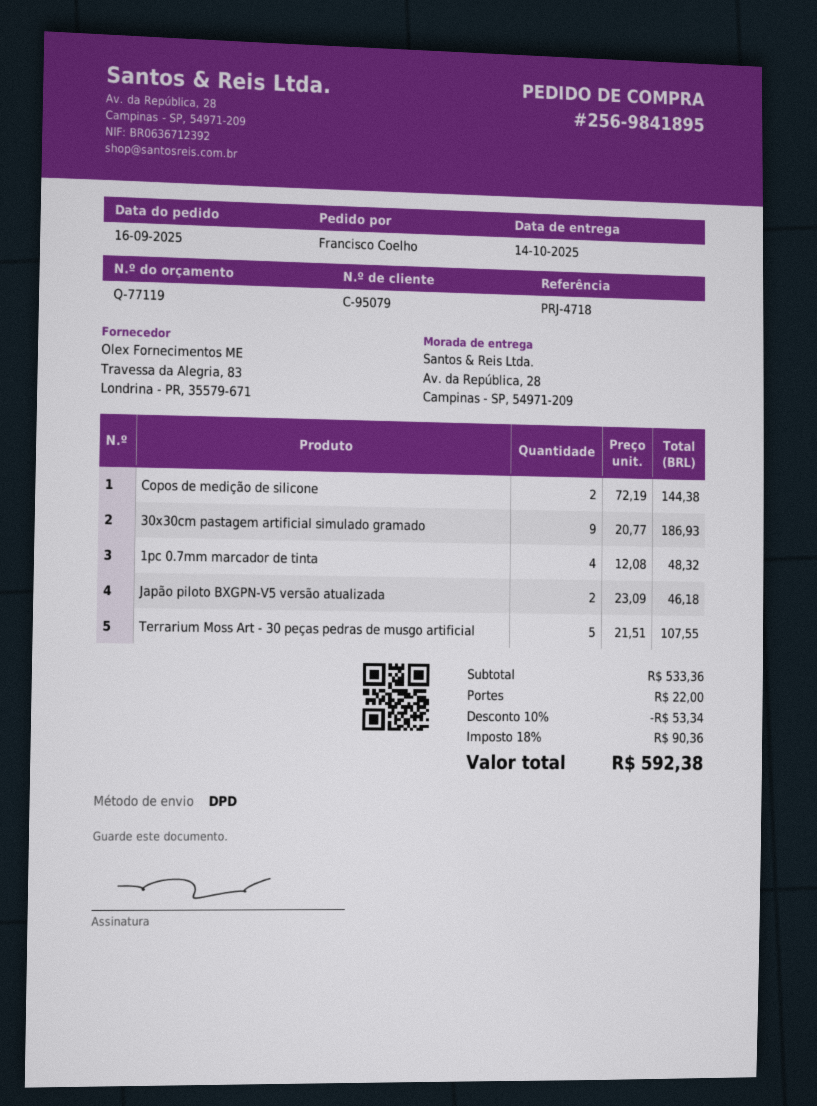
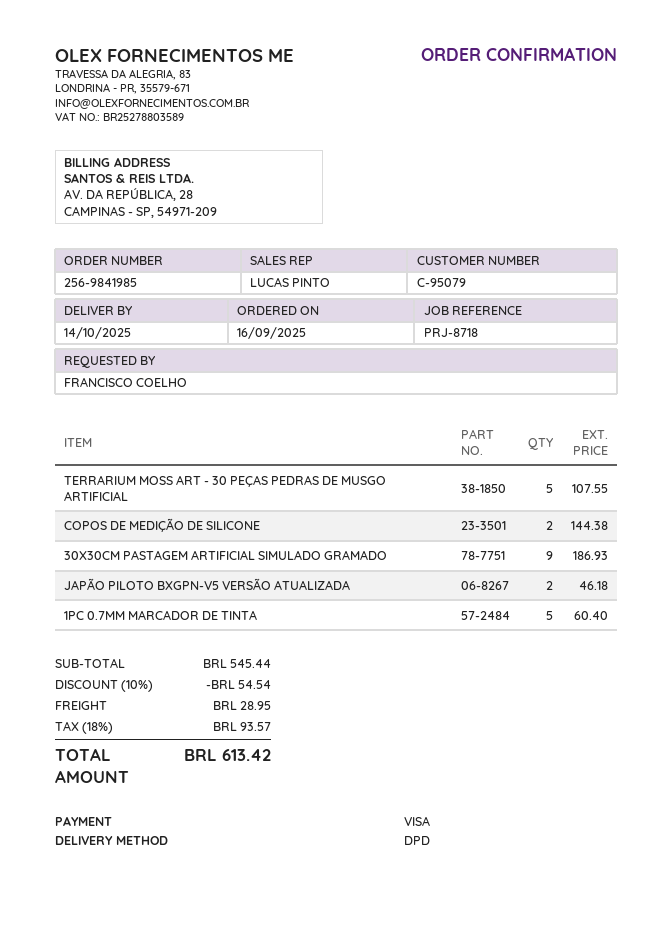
order number: 256-9841895 -> 256-9841985
reference: PRJ-4718 -> PRJ-8718
1pc 0.7mm marcador de tinta: 4 for 48.32 -> 5 for 60.40
subtotal: 533.36 -> 545.44
discount: 10% = 53.34 -> 10% = 54.54
shipping: 22.00 -> 28.95
tax: 18% = 90.36 -> 18% = 93.57
total: 592.38 -> 613.42

